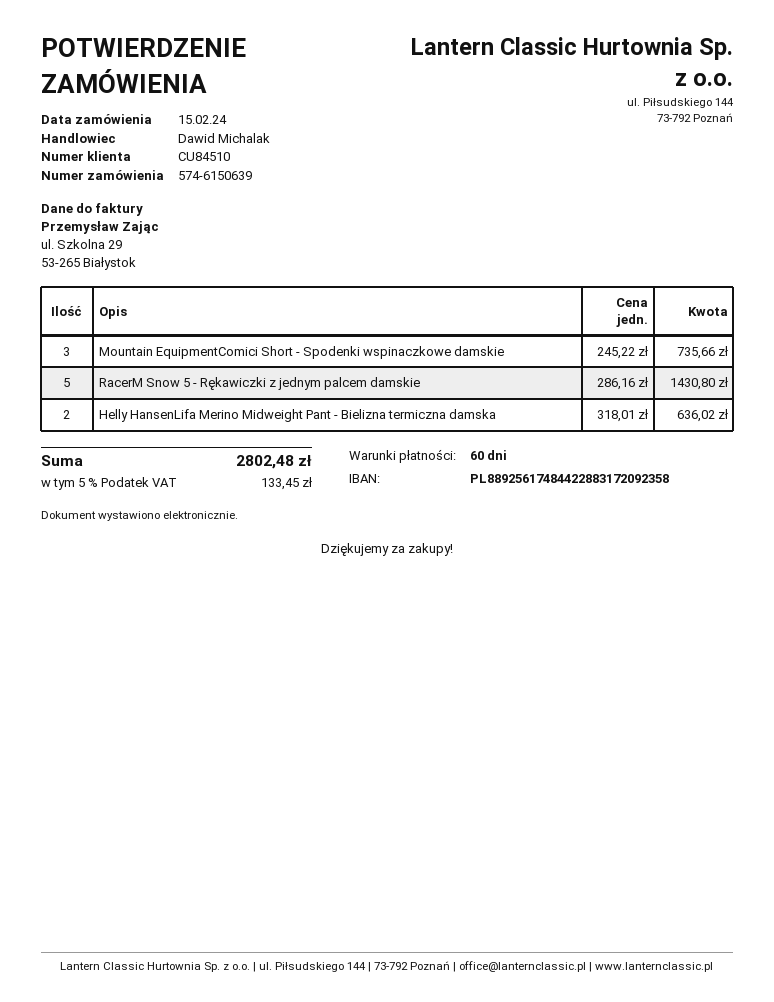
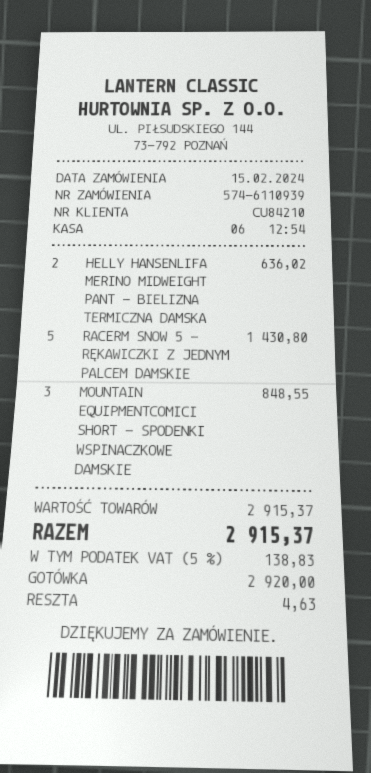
order number: 574-6150639 -> 574-6110939
customer number: CU84510 -> CU84210
Mountain EquipmentComici Short - Spodenki wspinaczkowe damskie: 3 for 735.66 -> 3 for 848.55
tax: 5% = 133.45 -> 5% = 138.83
total: 2802.48 -> 2915.37

